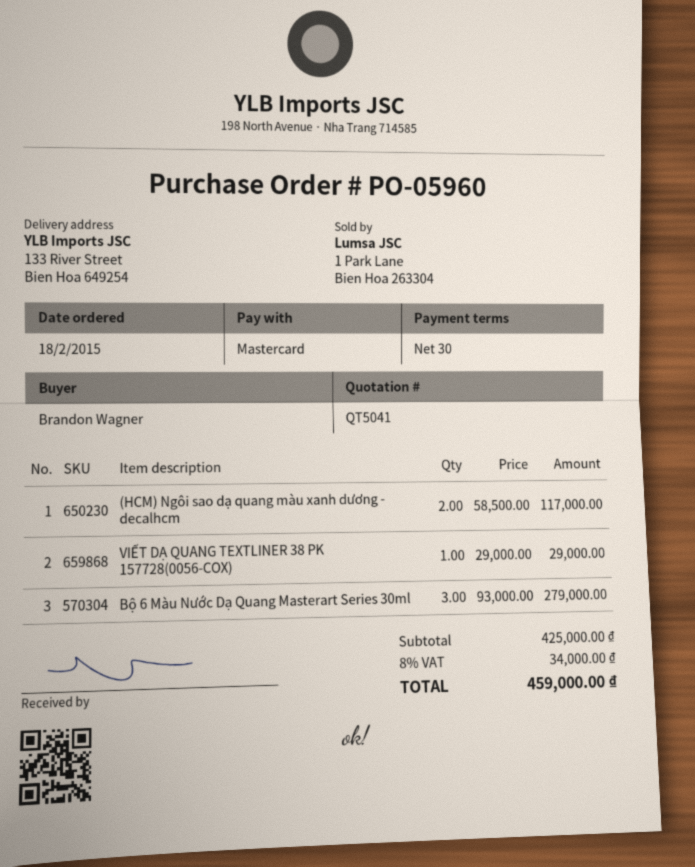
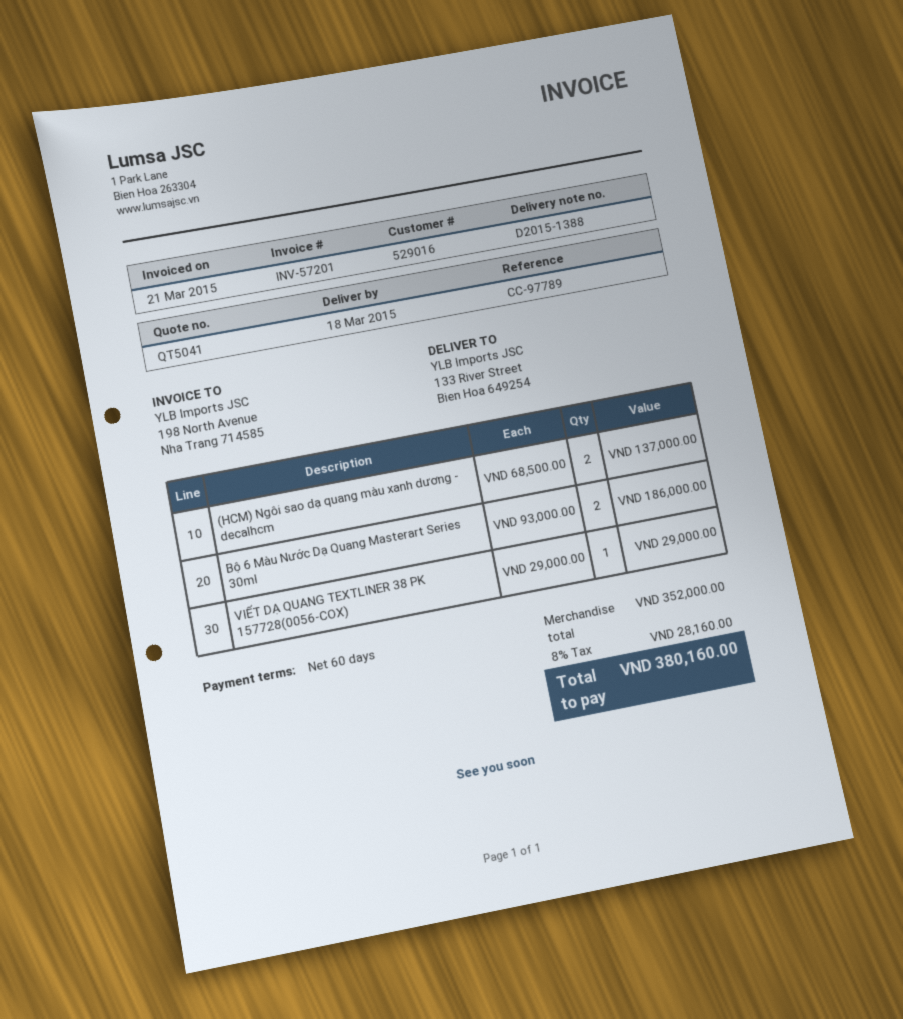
payment terms: 30 days -> 60 days
(HCM) Ngôi sao dạ quang màu xanh dương - decalhcm: 2 x 58500.00 = 117000.00 -> 2 x 68500.00 = 137000.00
Bộ 6 Màu Nước Dạ Quang Masterart Series 30ml: 3 x 93000.00 = 279000.00 -> 2 x 93000.00 = 186000.00
subtotal: 425000.00 -> 352000.00
tax: 8% = 34000.00 -> 8% = 28160.00
total: 459000.00 -> 380160.00

